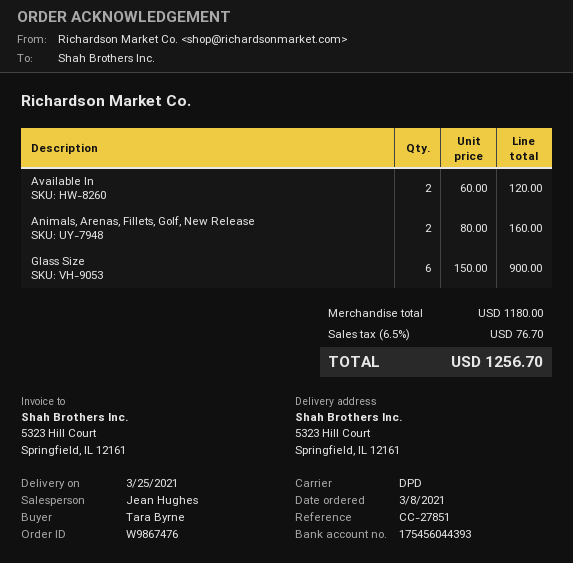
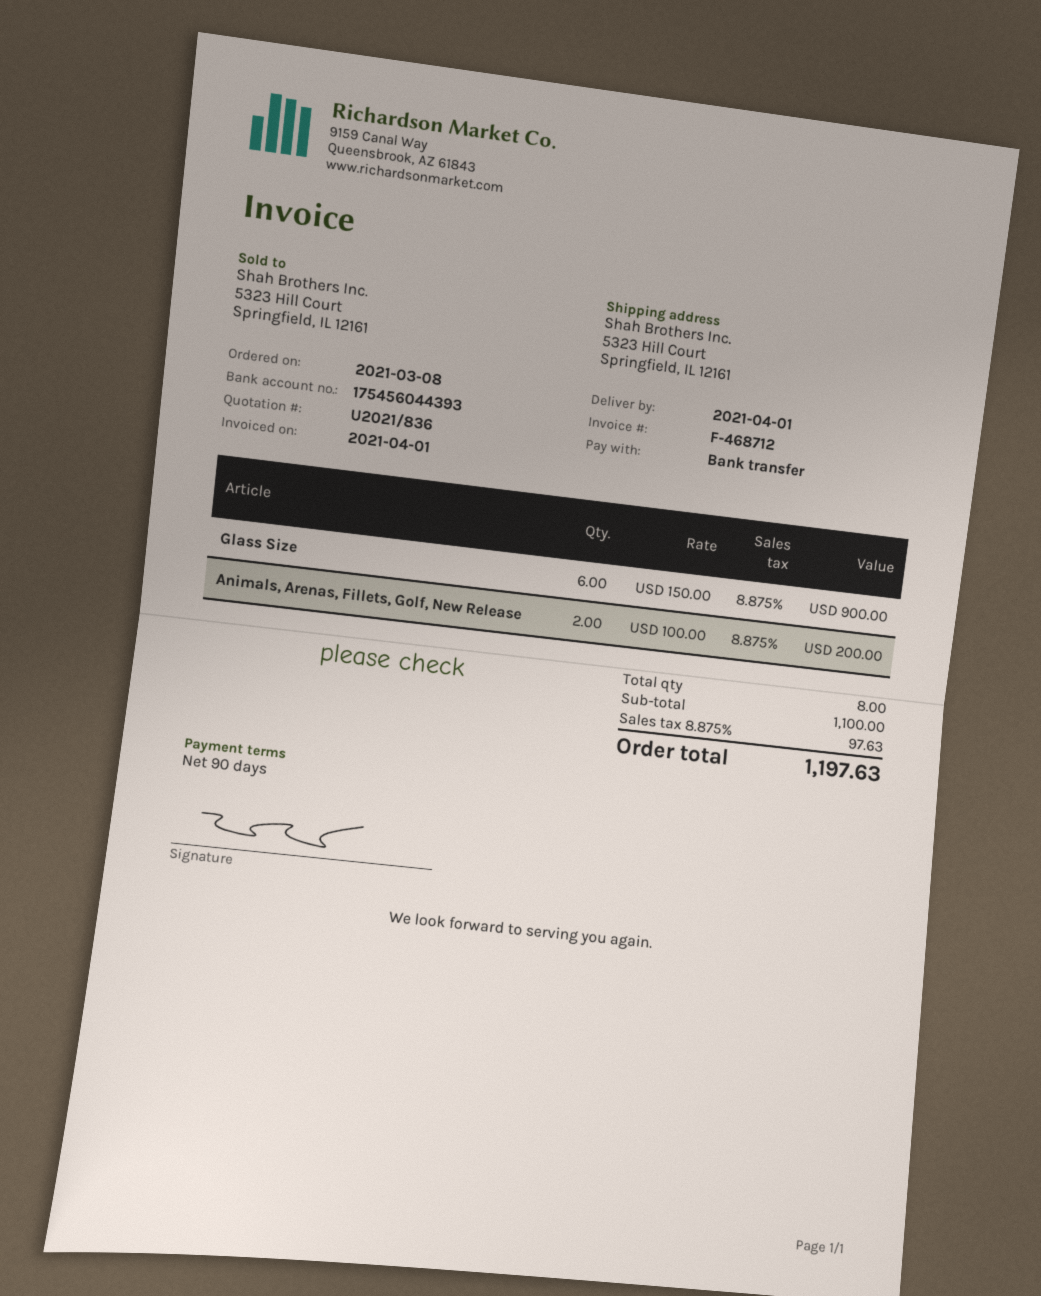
delivery date: 2021-03-25 -> 2021-04-01
Available In: 2 x 60.00 = 120.00 -> none
Animals, Arenas, Fillets, Golf, New Release: 2 x 80.00 = 160.00 -> 2 x 100.00 = 200.00
subtotal: 1180.00 -> 1100.00
tax: 6.5% = 76.70 -> 8.875% = 97.63
total: 1256.70 -> 1197.63

